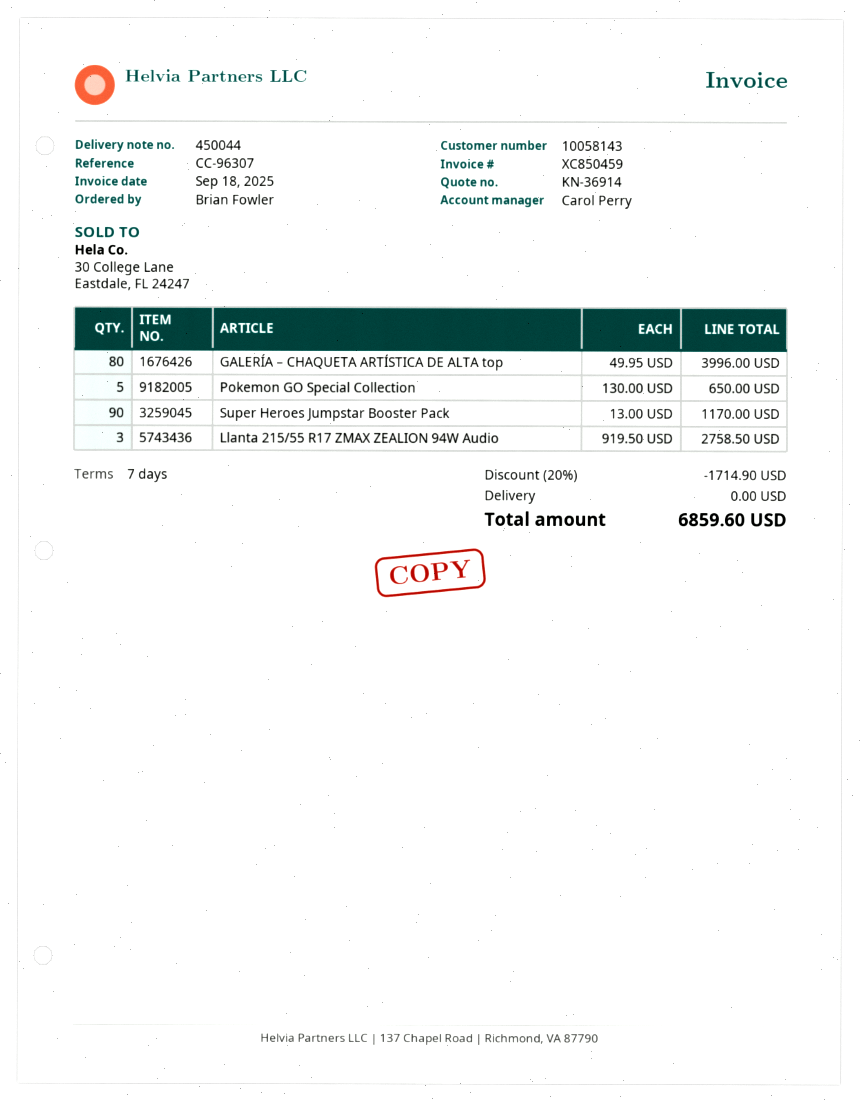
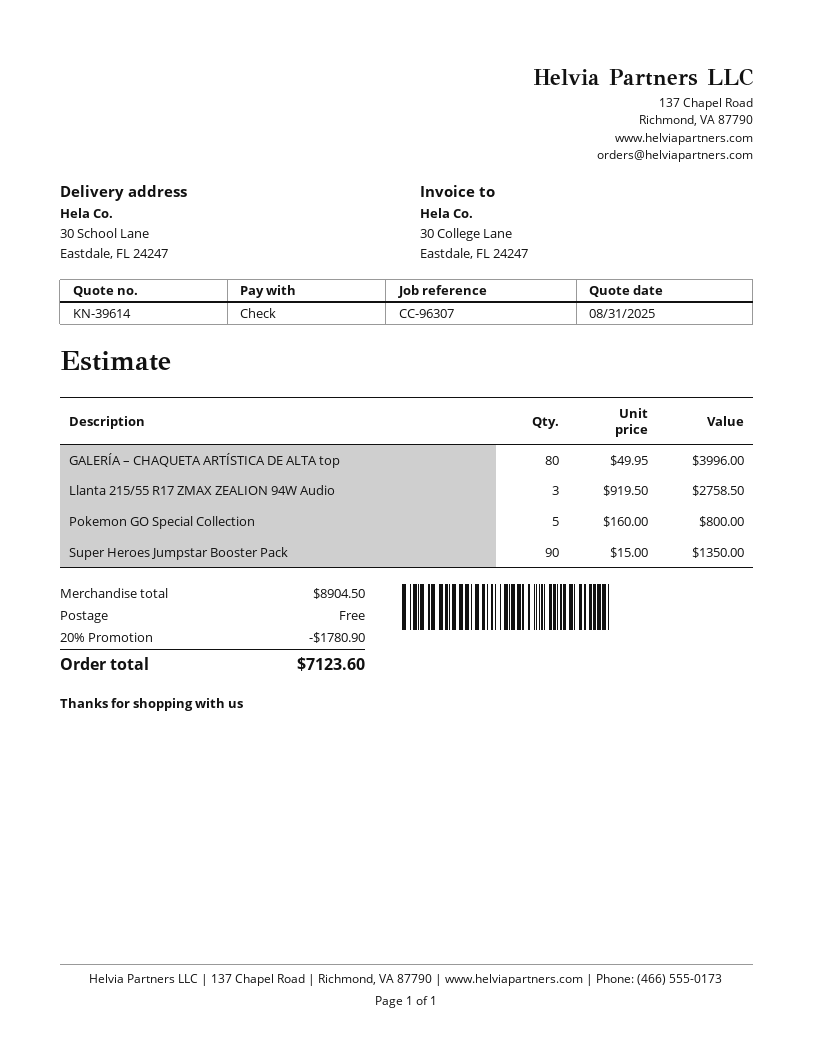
quote number: KN-36914 -> KN-39614
Pokemon GO Special Collection: 5 x 130.00 = 650.00 -> 5 x 160.00 = 800.00
Super Heroes Jumpstar Booster Pack: 90 x 13.00 = 1170.00 -> 90 x 15.00 = 1350.00
discount: 20% = 1714.90 -> 20% = 1780.90
total: 6859.60 -> 7123.60

